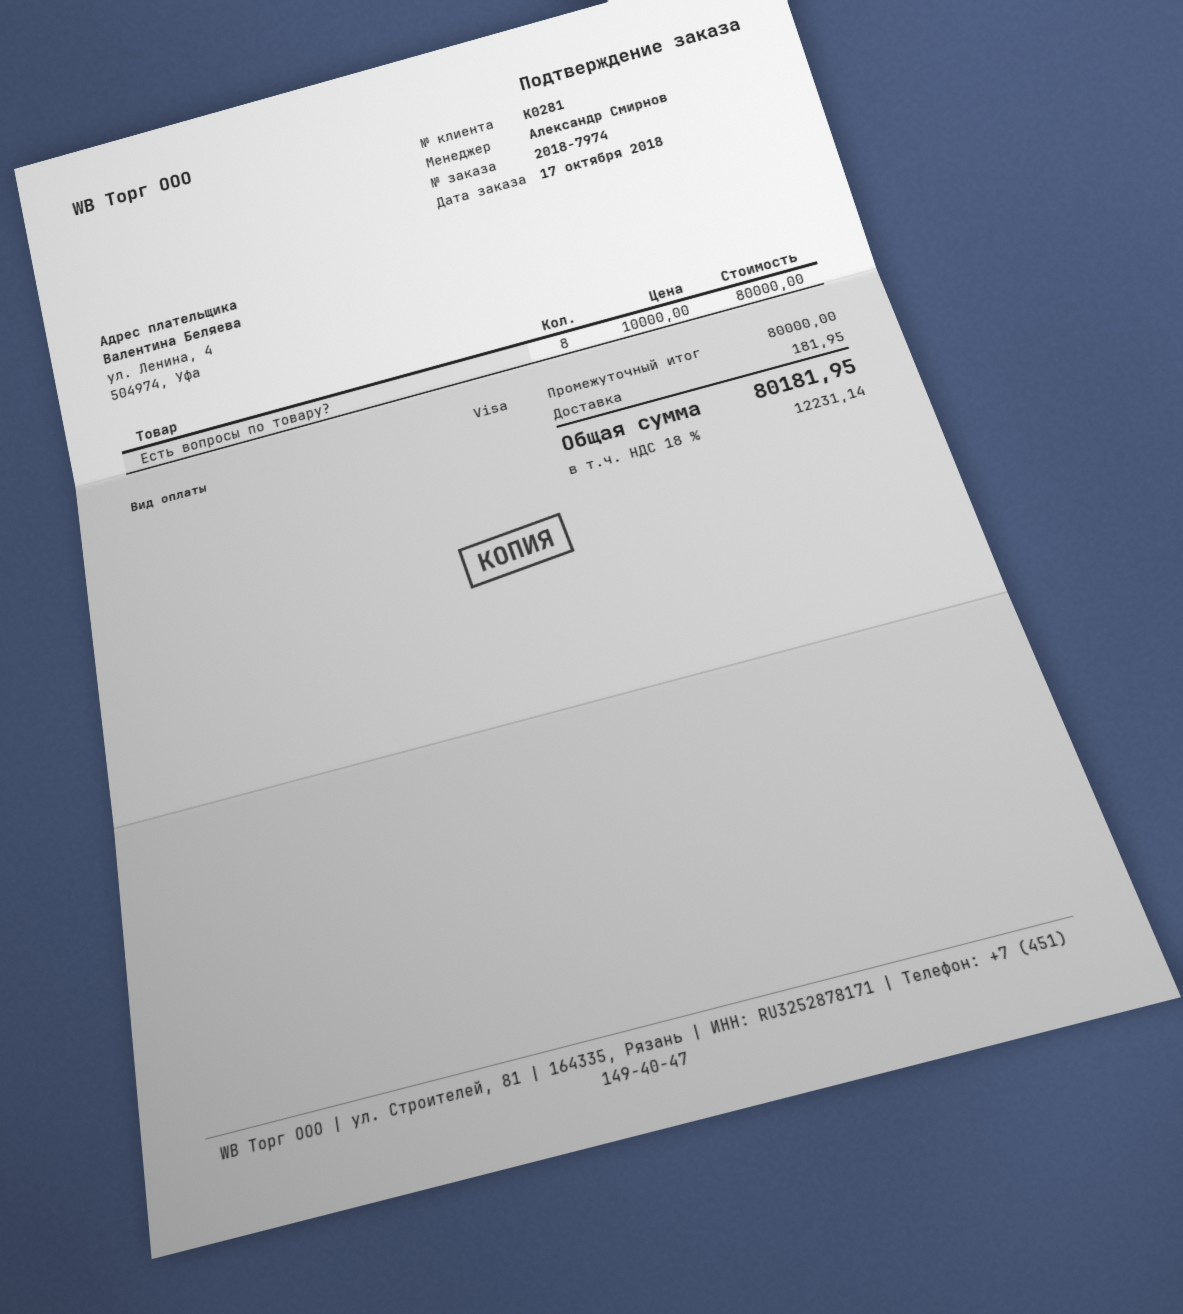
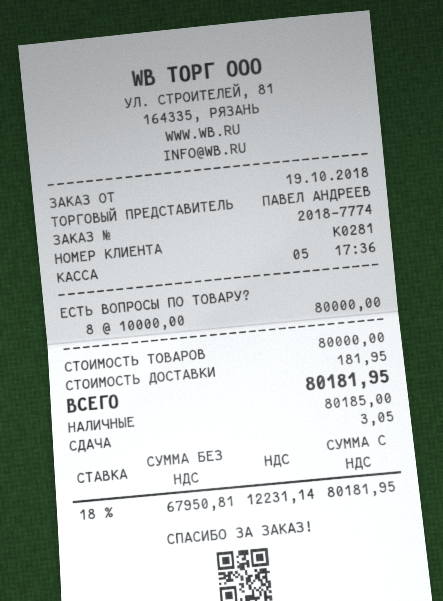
order number: 2018-7974 -> 2018-7774
order date: 2018-10-17 -> 2018-10-19
sales rep: Александр Смирнов -> ПАВЕЛ АНДРЕЕВ
payment method: Visa -> cash

